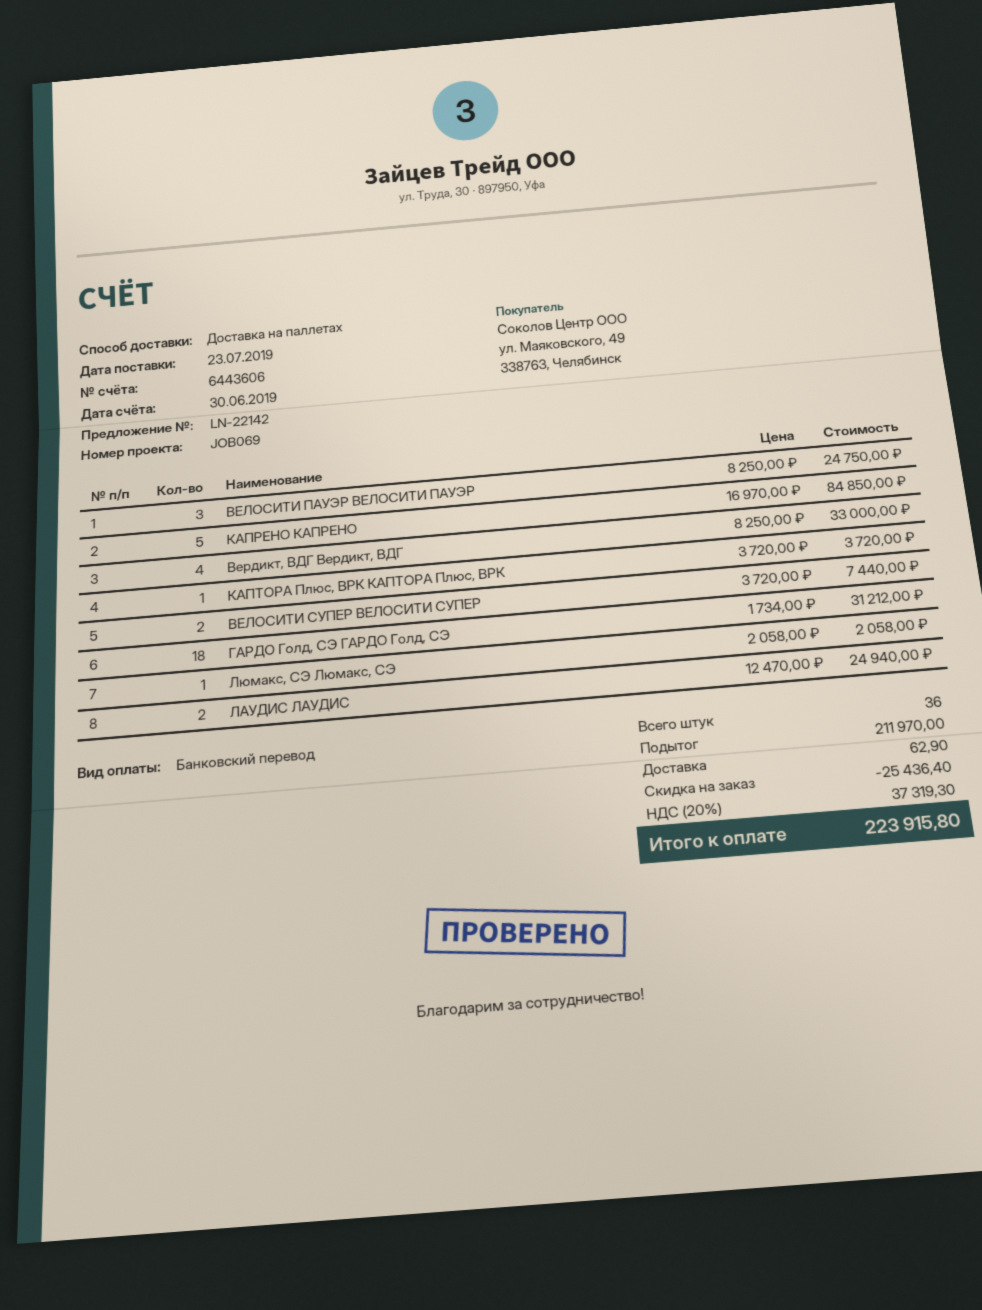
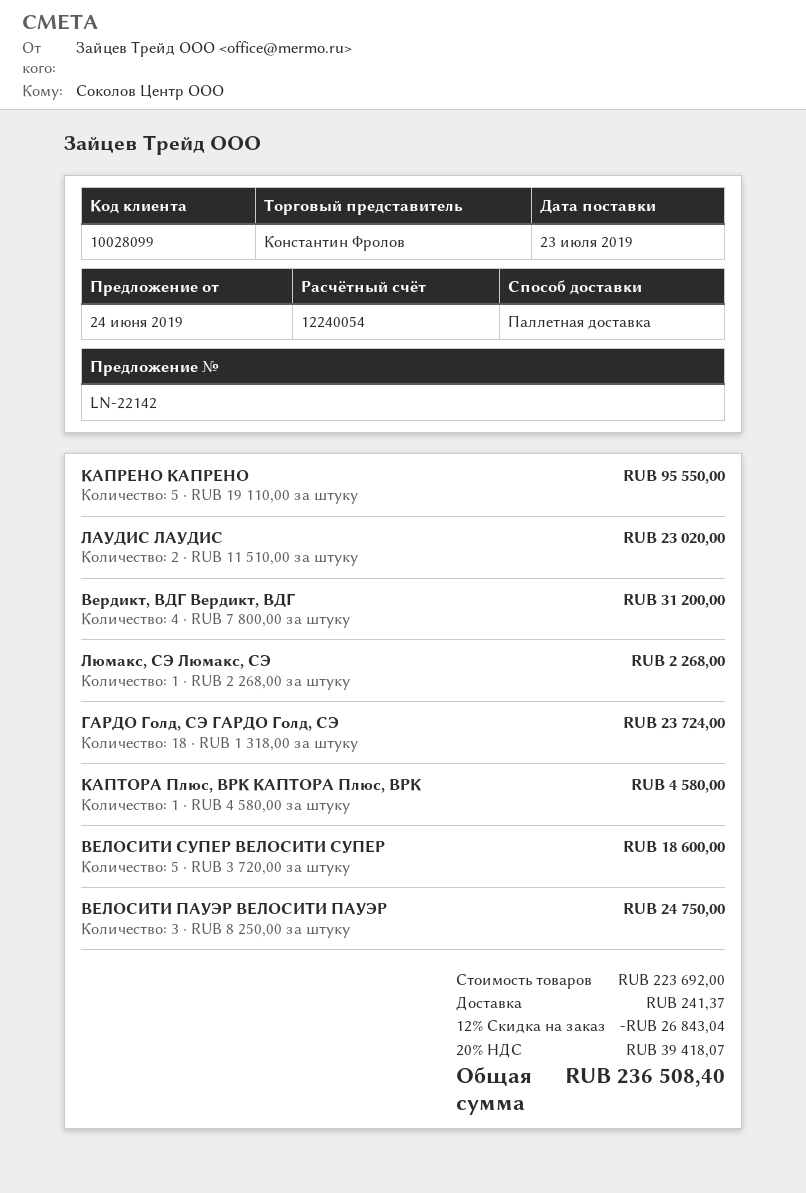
КАПРЕНО КАПРЕНО: 5 x 16970.00 = 84850.00 -> 5 x 19110.00 = 95550.00
Вердикт, ВДГ Вердикт, ВДГ: 4 x 8250.00 = 33000.00 -> 4 x 7800.00 = 31200.00
КАПТОРА Плюс, ВРК КАПТОРА Плюс, ВРК: 1 x 3720.00 = 3720.00 -> 1 x 4580.00 = 4580.00
ВЕЛОСИТИ СУПЕР ВЕЛОСИТИ СУПЕР: 2 x 3720.00 = 7440.00 -> 5 x 3720.00 = 18600.00
ГАРДО Голд, СЭ ГАРДО Голд, СЭ: 18 x 1734.00 = 31212.00 -> 18 x 1318.00 = 23724.00
Люмакс, СЭ Люмакс, СЭ: 1 x 2058.00 = 2058.00 -> 1 x 2268.00 = 2268.00
ЛАУДИС ЛАУДИС: 2 x 12470.00 = 24940.00 -> 2 x 11510.00 = 23020.00
subtotal: 211970.00 -> 223692.00
discount: 25436.40 -> 26843.04
shipping: 62.90 -> 241.37
tax: 20% = 37319.30 -> 20% = 39418.07
total: 223915.80 -> 236508.40

